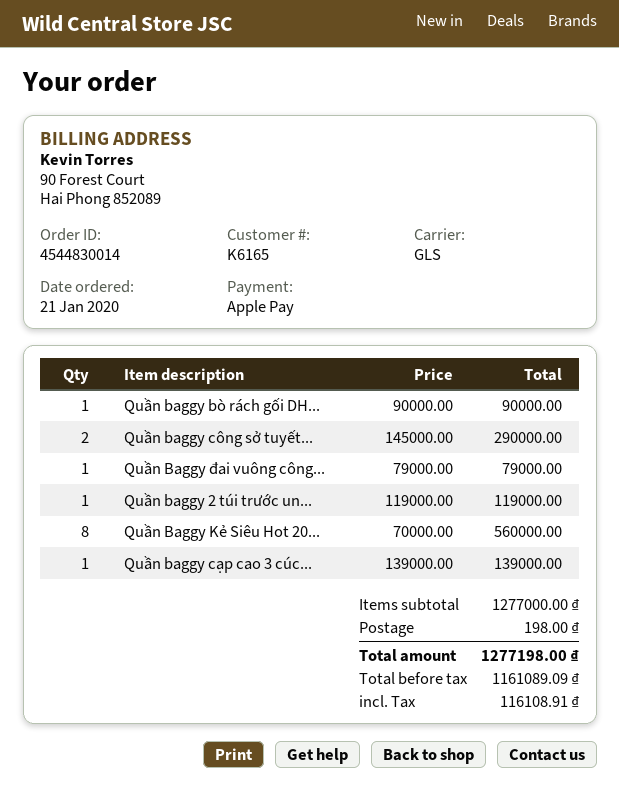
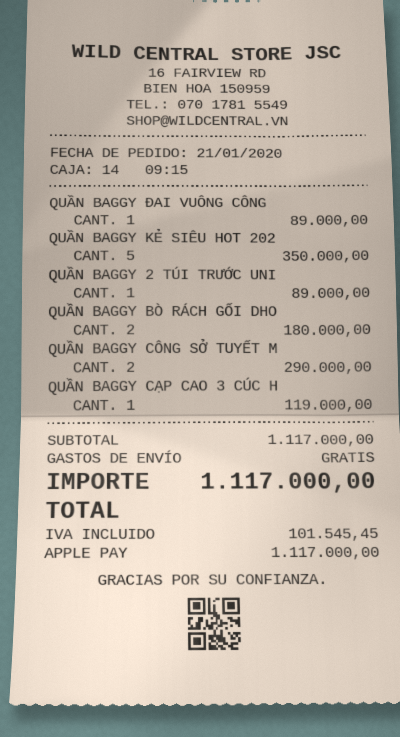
Quần baggy bò rách gối DH...: 1 for 90000.00 -> 2 for 180000.00
Quần Baggy đai vuông công...: 1 for 79000.00 -> 1 for 89000.00
Quần baggy 2 túi trước un...: 1 for 119000.00 -> 1 for 89000.00
Quần Baggy Kẻ Siêu Hot 20...: 8 for 560000.00 -> 5 for 350000.00
Quần baggy cạp cao 3 cúc...: 1 for 139000.00 -> 1 for 119000.00
subtotal: 1277000.00 -> 1117000.00
shipping: 198.00 -> 0.00
tax: 116108.91 -> 101545.45
total: 1277198.00 -> 1117000.00

